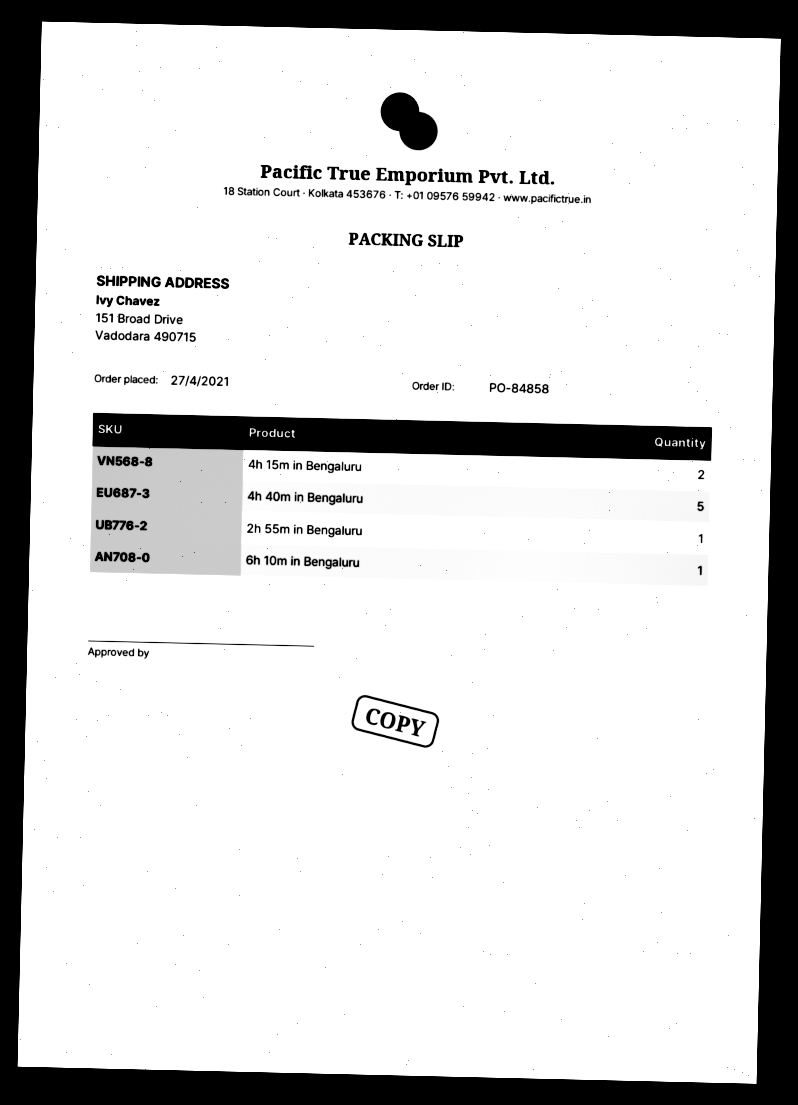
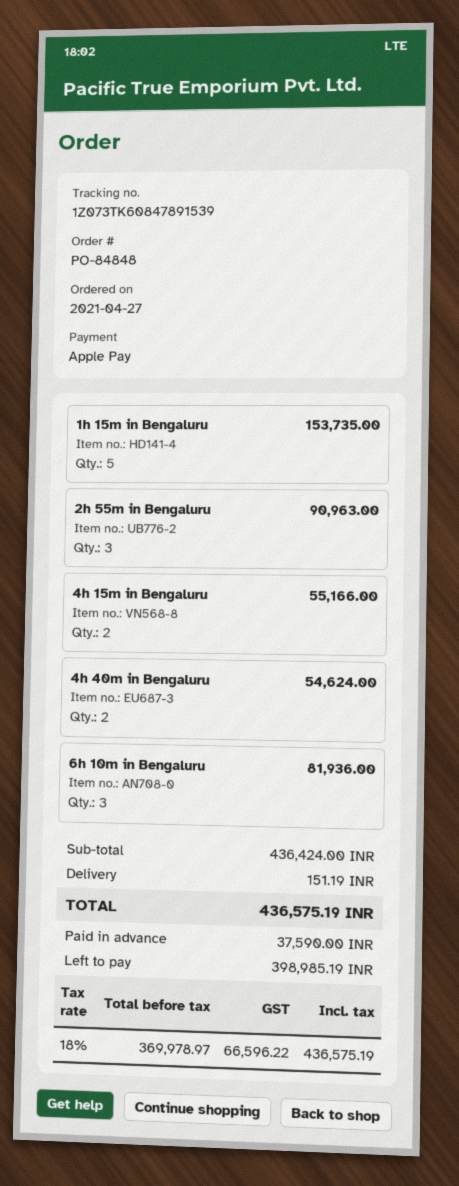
order number: PO-84858 -> PO-84848
4h 40m in Bengaluru: 5 -> 2
2h 55m in Bengaluru: 1 -> 3
6h 10m in Bengaluru: 1 -> 3
1h 15m in Bengaluru: none -> 5

